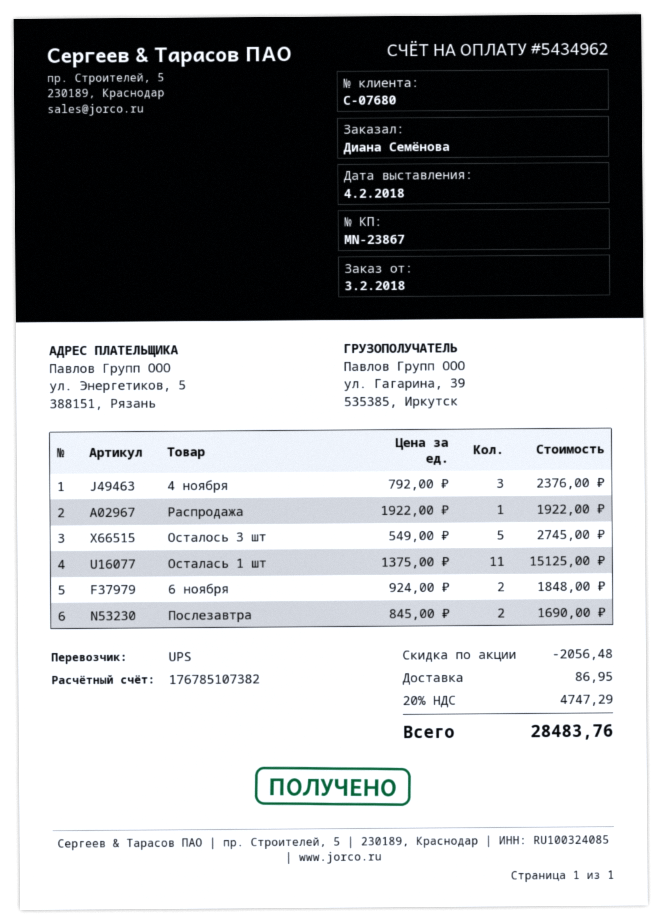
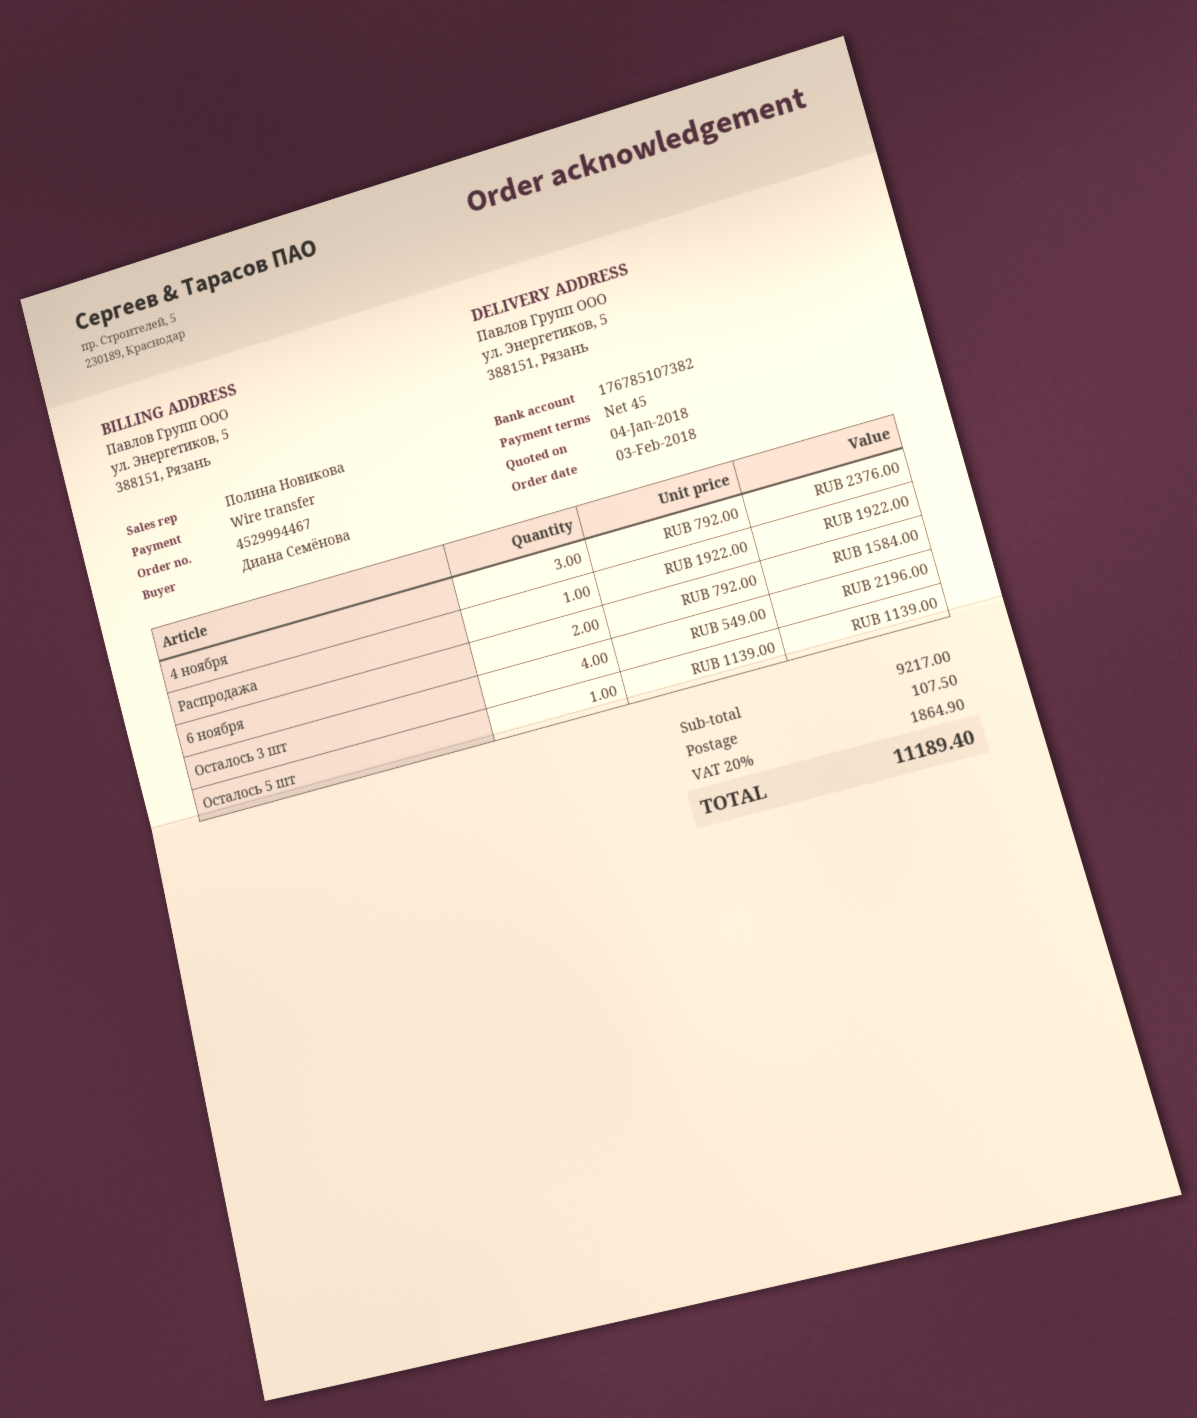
ship to: ул. Гагарина, 39, 535385, Иркутск -> ул. Энергетиков, 5, 388151, Рязань
Осталось 3 шт: 5 x 549.00 = 2745.00 -> 4 x 549.00 = 2196.00
Осталась 1 шт: 11 x 1375.00 = 15125.00 -> none
6 ноября: 2 x 924.00 = 1848.00 -> 2 x 792.00 = 1584.00
Послезавтра: 2 x 845.00 = 1690.00 -> none
Осталось 5 шт: none -> 1 x 1139.00 = 1139.00
discount: 2056.48 -> none
shipping: 86.95 -> 107.50
tax: 20% = 4747.29 -> 20% = 1864.90
total: 28483.76 -> 11189.40

